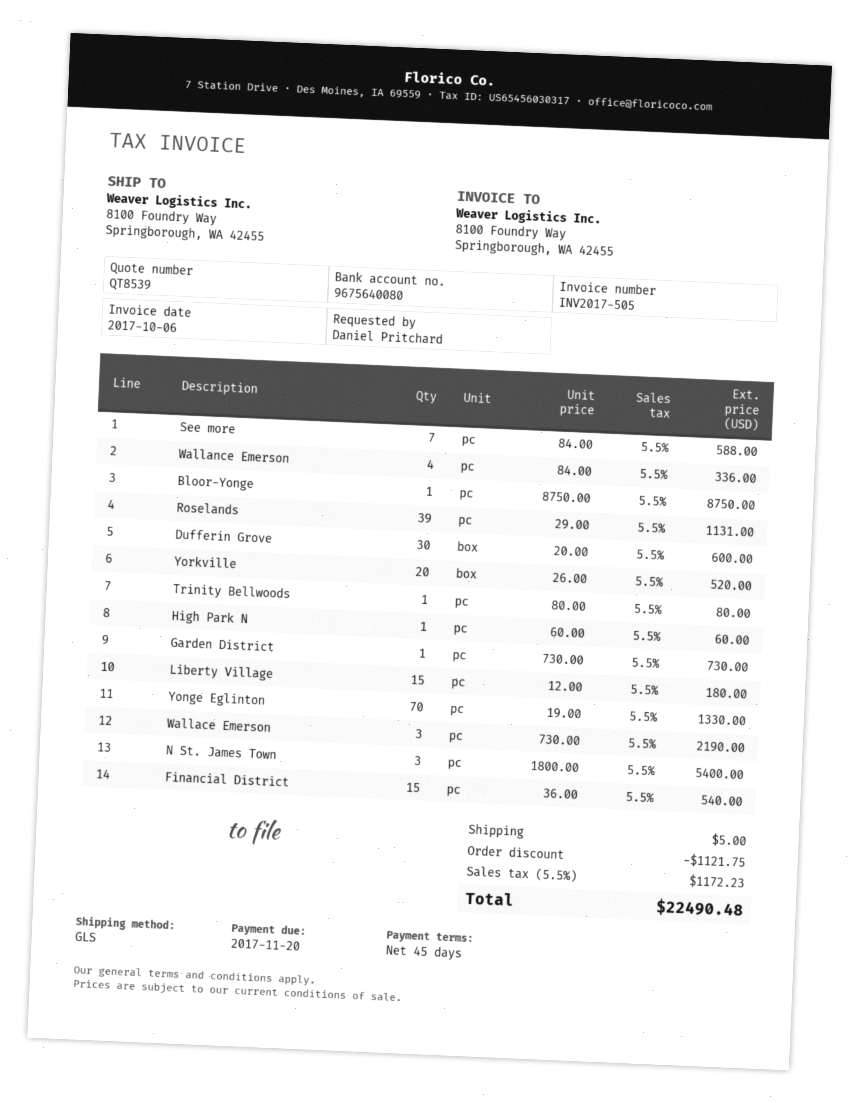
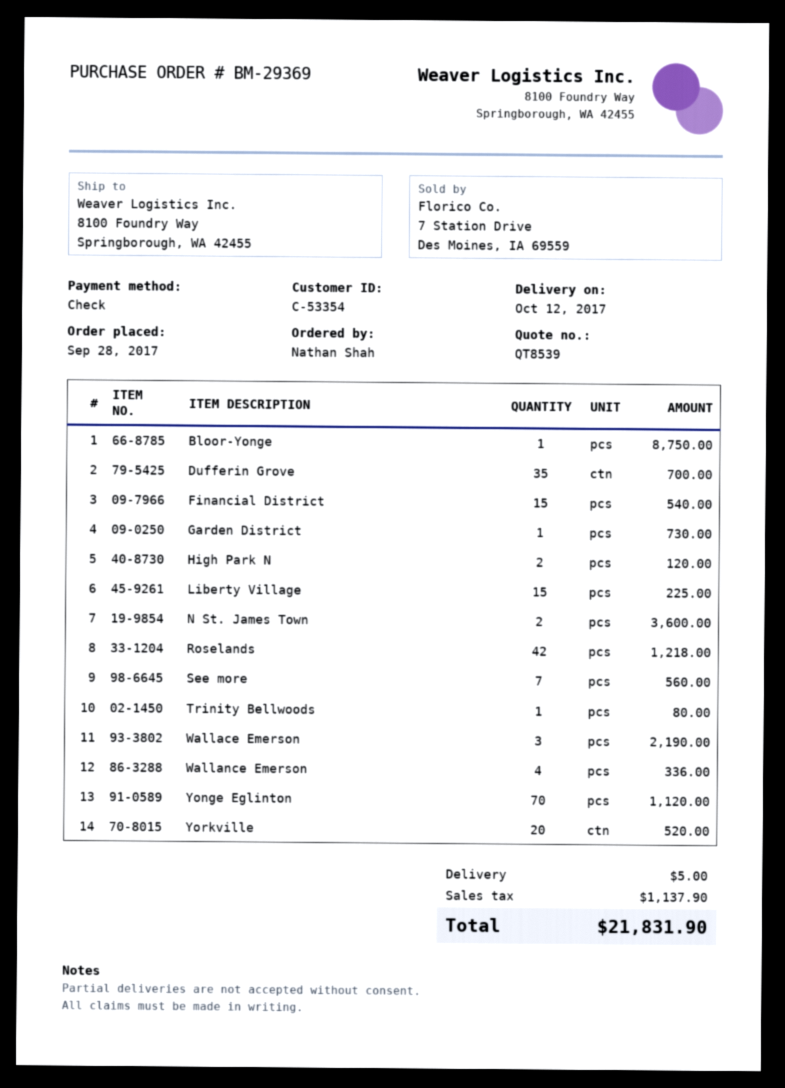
ordered by: Daniel Pritchard -> Nathan Shah
See more: 7 for 588.00 -> 7 for 560.00
Roselands: 39 for 1131.00 -> 42 for 1218.00
Dufferin Grove: 30 for 600.00 -> 35 for 700.00
High Park N: 1 for 60.00 -> 2 for 120.00
Liberty Village: 15 for 180.00 -> 15 for 225.00
Yonge Eglinton: 70 for 1330.00 -> 70 for 1120.00
N St. James Town: 3 for 5400.00 -> 2 for 3600.00
discount: 1121.75 -> none
tax: 1172.23 -> 1137.90
total: 22490.48 -> 21831.90

